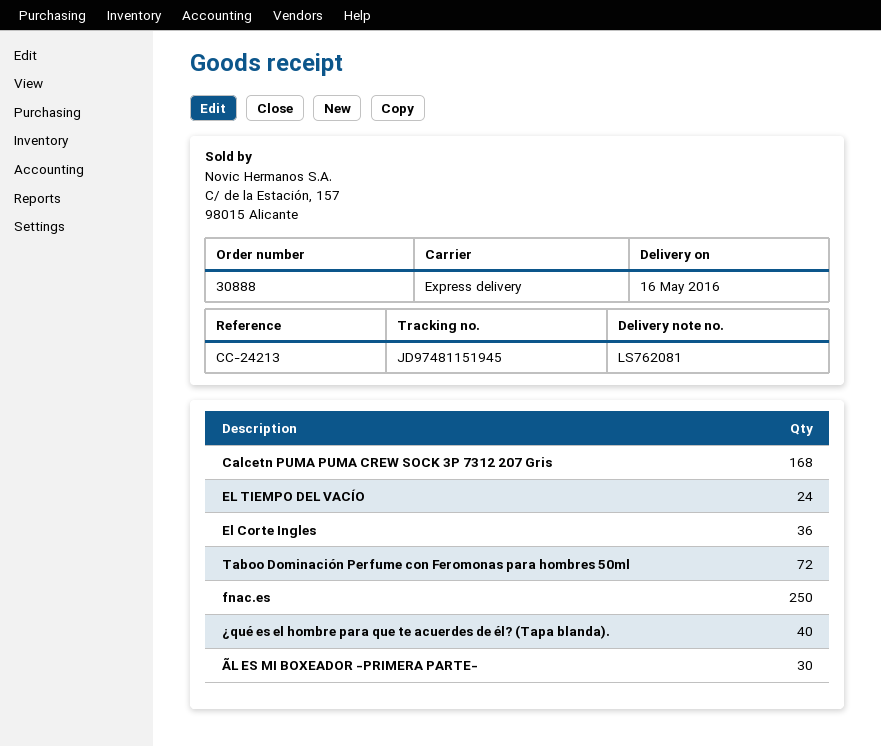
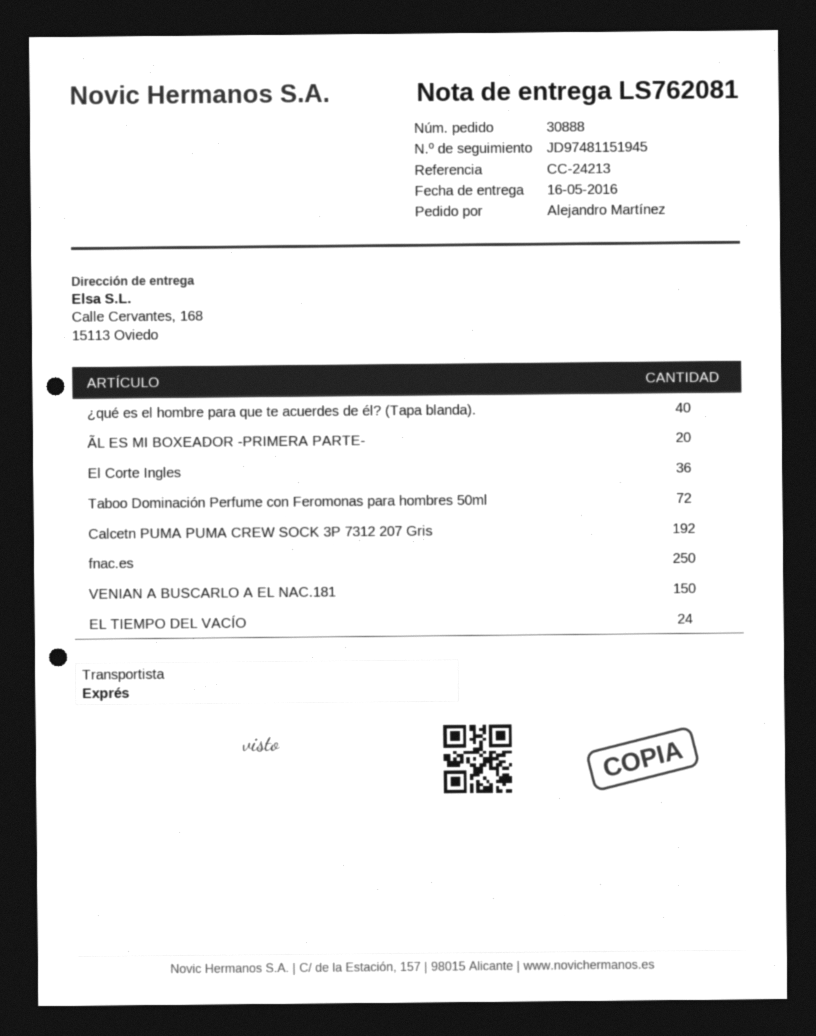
Calcetn PUMA PUMA CREW SOCK 3P 7312 207 Gris: 168 -> 192
ÃL ES MI BOXEADOR -PRIMERA PARTE-: 30 -> 20
VENIAN A BUSCARLO A EL NAC.181: none -> 150

